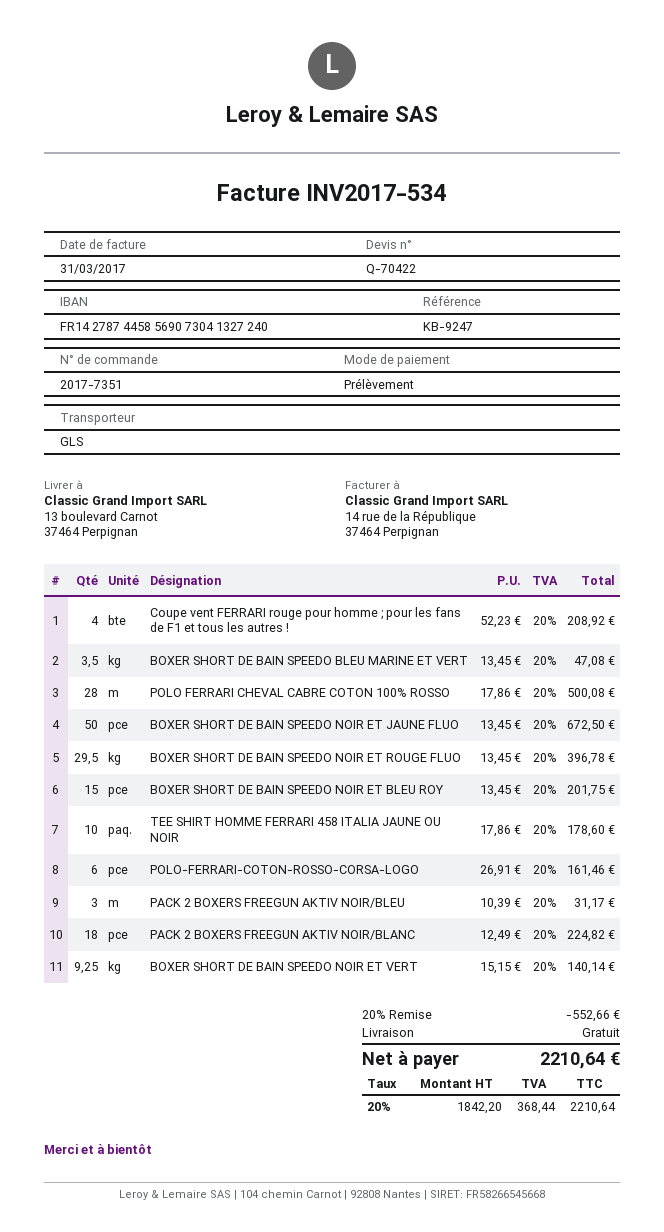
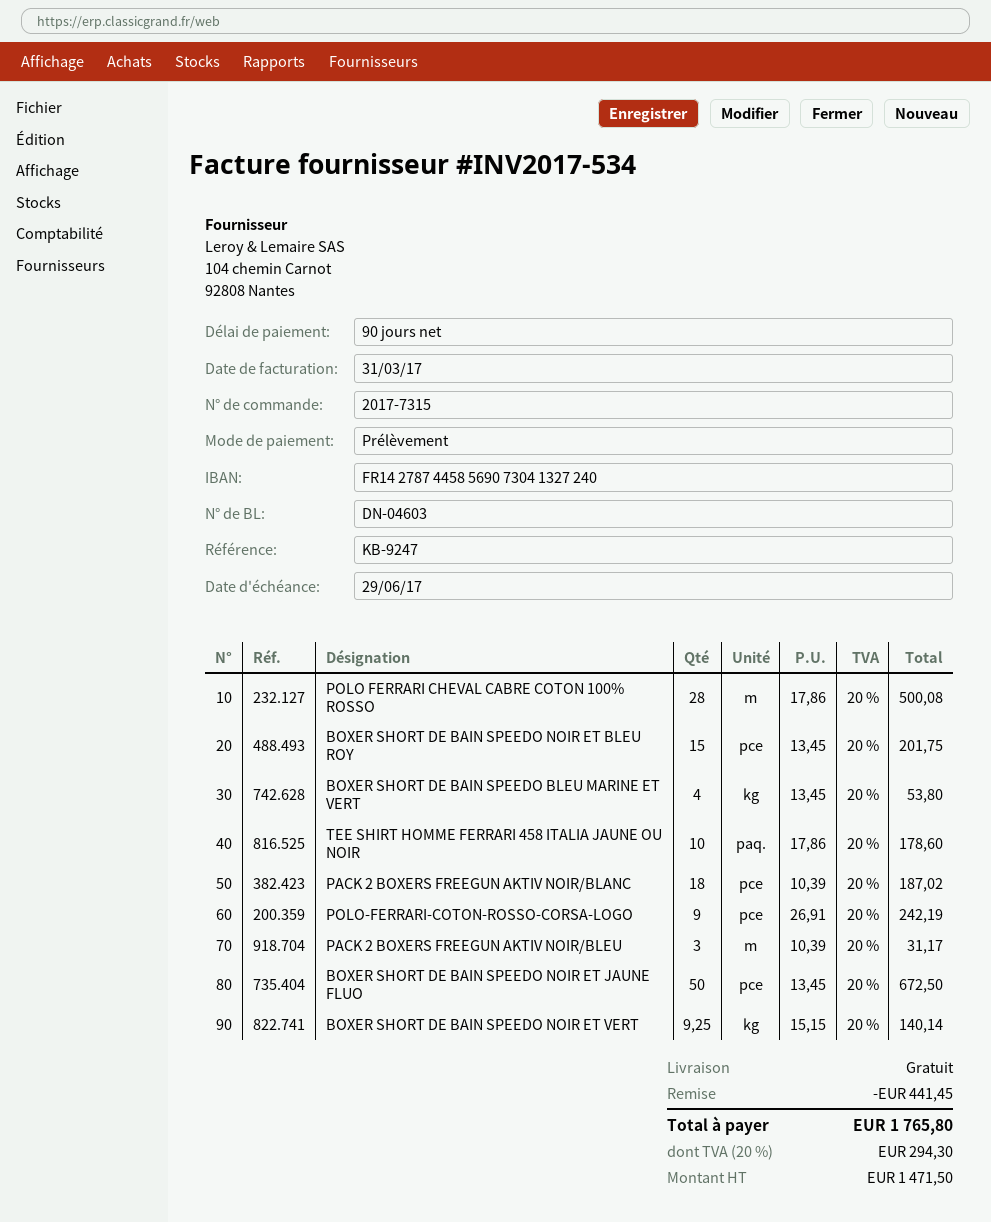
order number: 2017-7351 -> 2017-7315
Coupe vent FERRARI rouge pour homme ; pour les fans de F1 et tous les autres !: 4 x 52.23 = 208.92 -> none
BOXER SHORT DE BAIN SPEEDO BLEU MARINE ET VERT: 3.5 x 13.45 = 47.08 -> 4 x 13.45 = 53.80
BOXER SHORT DE BAIN SPEEDO NOIR ET ROUGE FLUO: 29.5 x 13.45 = 396.78 -> none
POLO-FERRARI-COTON-ROSSO-CORSA-LOGO: 6 x 26.91 = 161.46 -> 9 x 26.91 = 242.19
PACK 2 BOXERS FREEGUN AKTIV NOIR/BLANC: 18 x 12.49 = 224.82 -> 18 x 10.39 = 187.02
discount: 552.66 -> 441.45
net: 1842.20 -> 1471.50
tax: 20% = 368.44 -> 20% = 294.30
total: 2210.64 -> 1765.80

